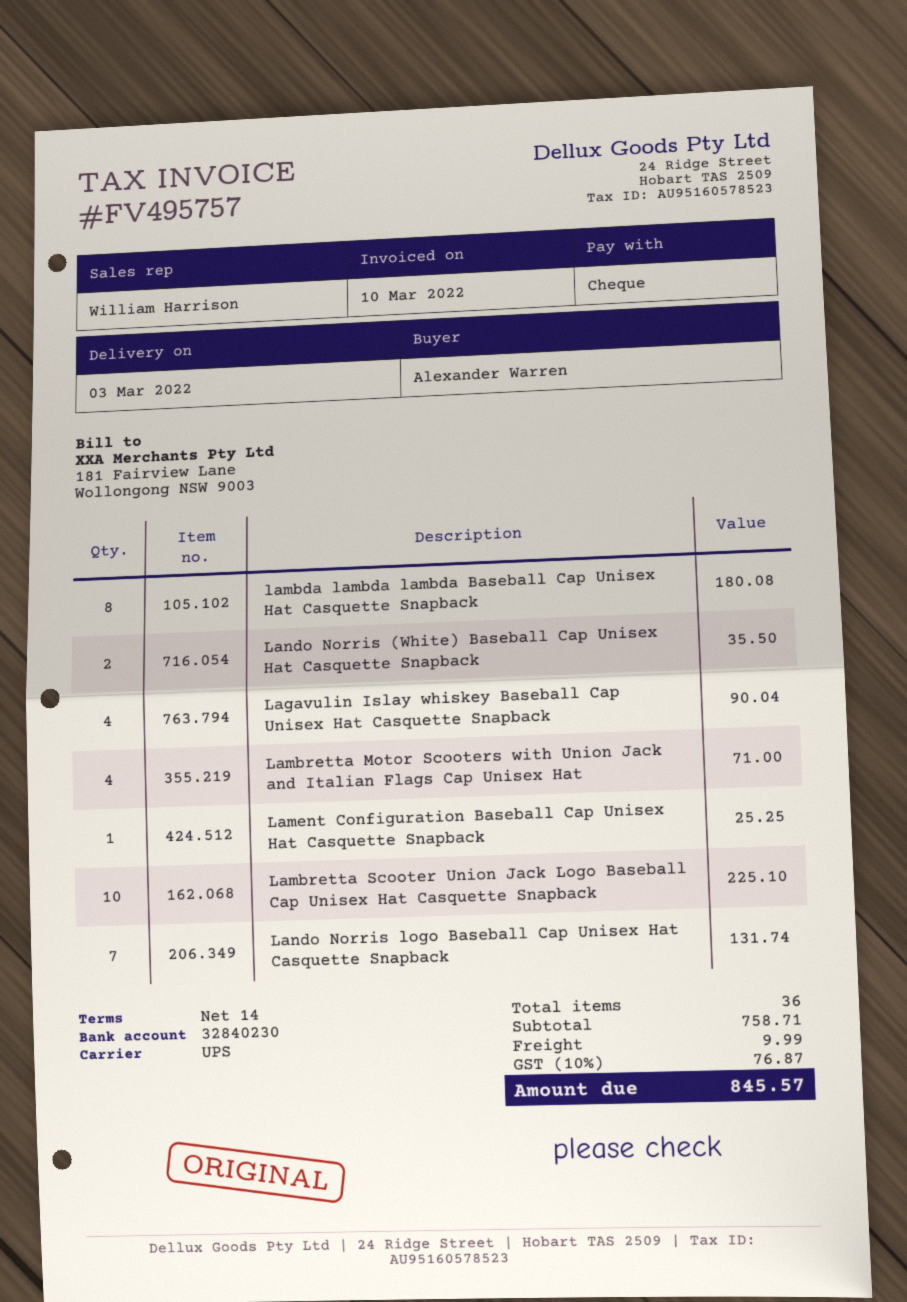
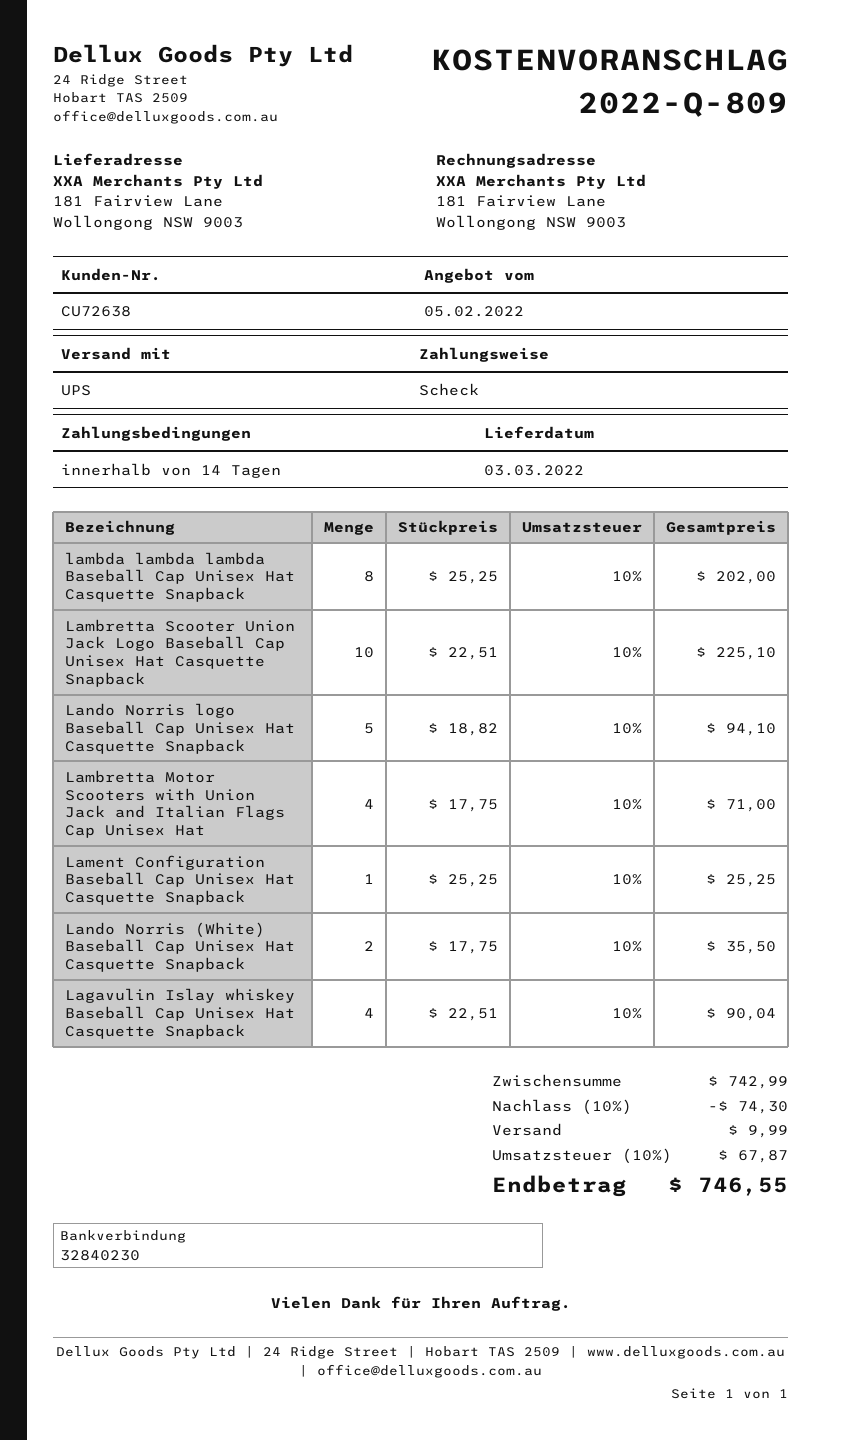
lambda lambda lambda Baseball Cap Unisex Hat Casquette Snapback: 8 for 180.08 -> 8 for 202.00
Lando Norris logo Baseball Cap Unisex Hat Casquette Snapback: 7 for 131.74 -> 5 for 94.10
subtotal: 758.71 -> 742.99
discount: none -> 10% = 74.30
tax: 10% = 76.87 -> 10% = 67.87
total: 845.57 -> 746.55

